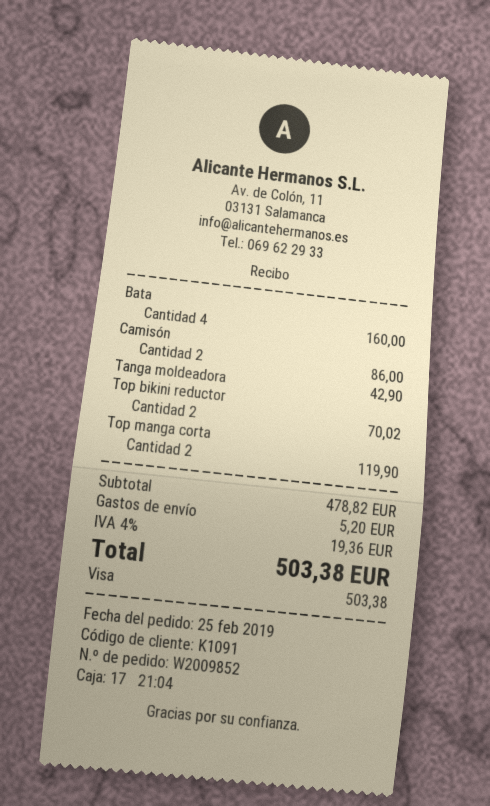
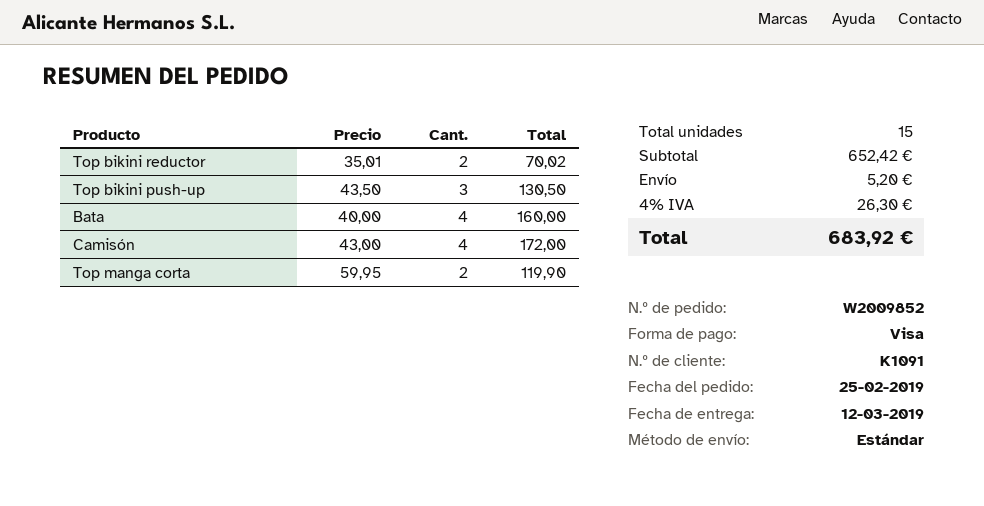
Camisón: 2 for 86.00 -> 4 for 172.00
Tanga moldeadora: 1 for 42.90 -> none
Top bikini push-up: none -> 3 for 130.50
subtotal: 478.82 -> 652.42
tax: 4% = 19.36 -> 4% = 26.30
total: 503.38 -> 683.92

